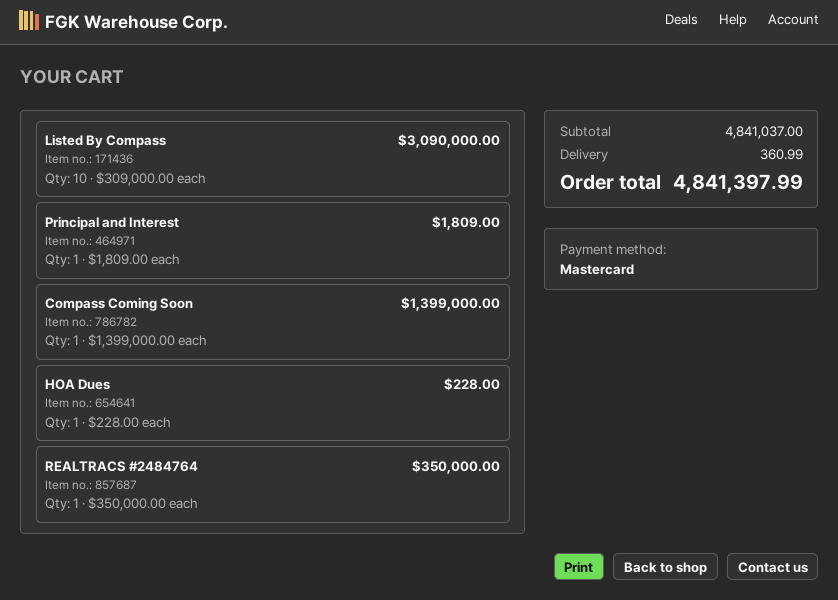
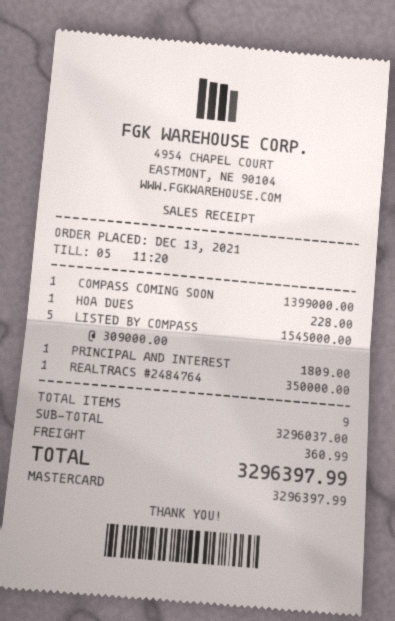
Listed By Compass: 10 x 309000.00 = 3090000.00 -> 5 x 309000.00 = 1545000.00
subtotal: 4841037.00 -> 3296037.00
total: 4841397.99 -> 3296397.99

